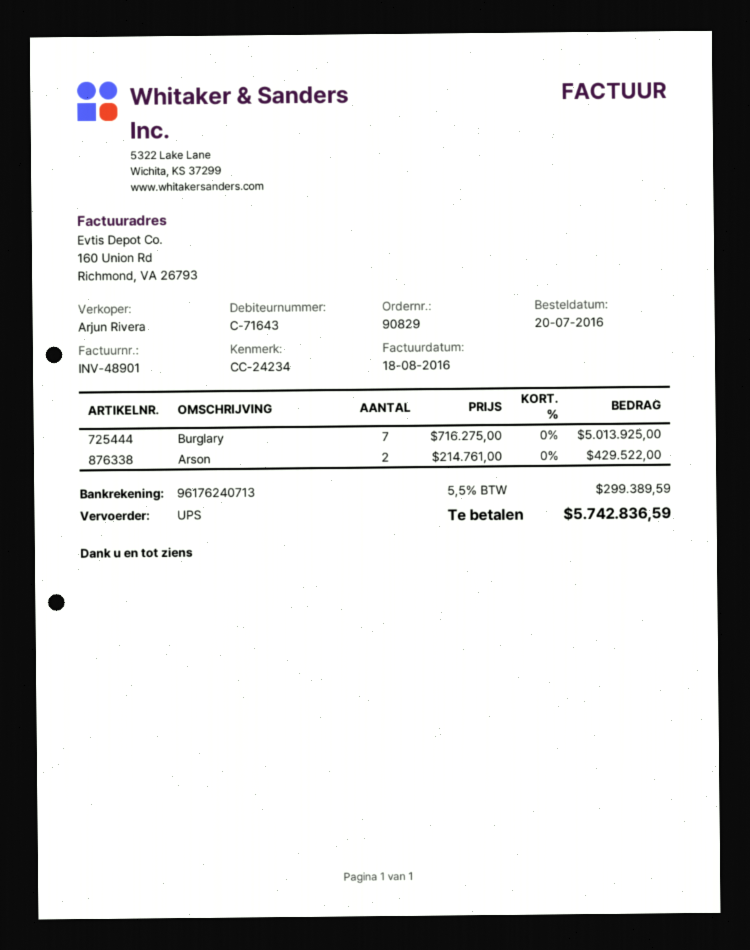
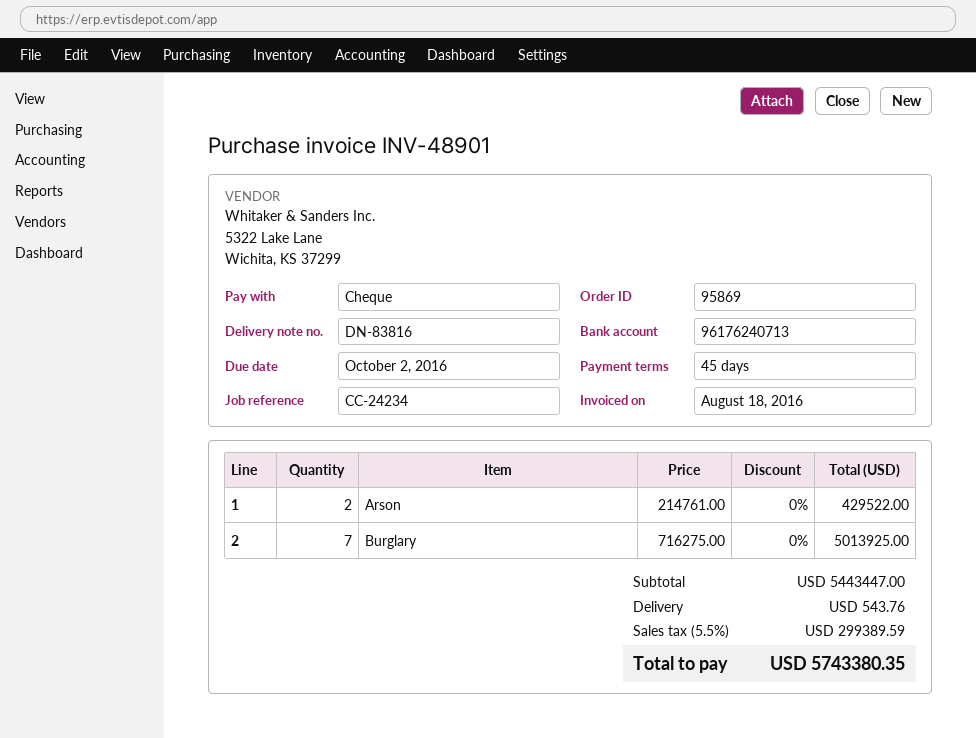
order number: 90829 -> 95869
shipping: none -> 543.76
total: 5742836.59 -> 5743380.35

